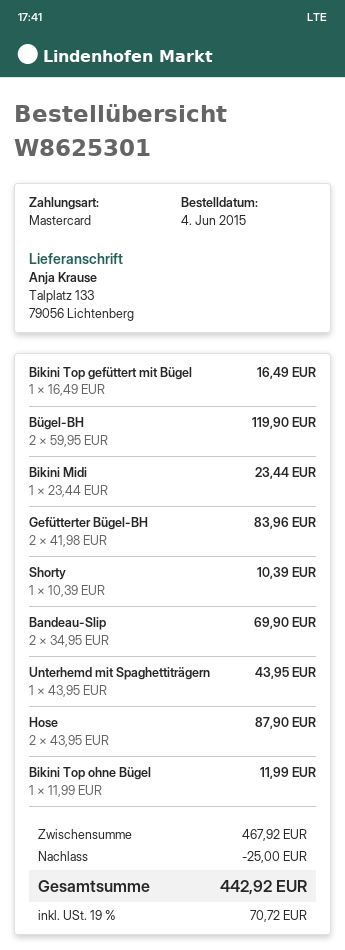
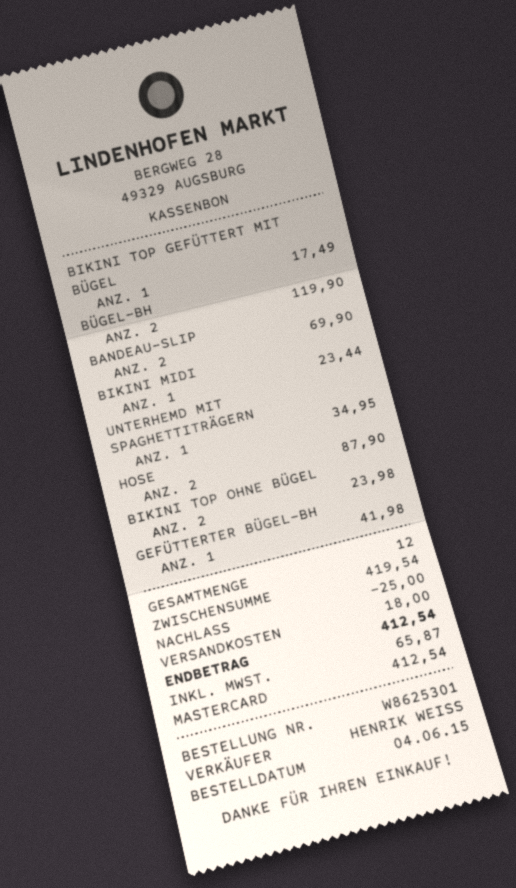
Bikini Top gefüttert mit Bügel: 1 for 16.49 -> 1 for 17.49
Gefütterter Bügel-BH: 2 for 83.96 -> 1 for 41.98
Shorty: 1 for 10.39 -> none
Unterhemd mit Spaghettiträgern: 1 for 43.95 -> 1 for 34.95
Bikini Top ohne Bügel: 1 for 11.99 -> 2 for 23.98
subtotal: 467.92 -> 419.54
shipping: none -> 18.00
tax: 70.72 -> 65.87
total: 442.92 -> 412.54

